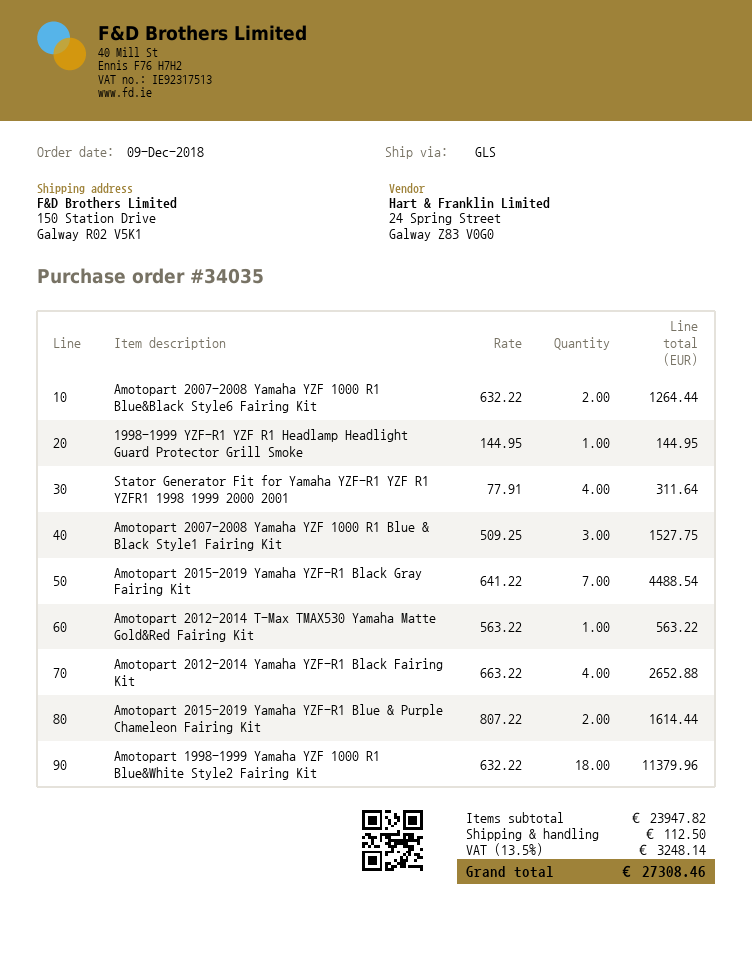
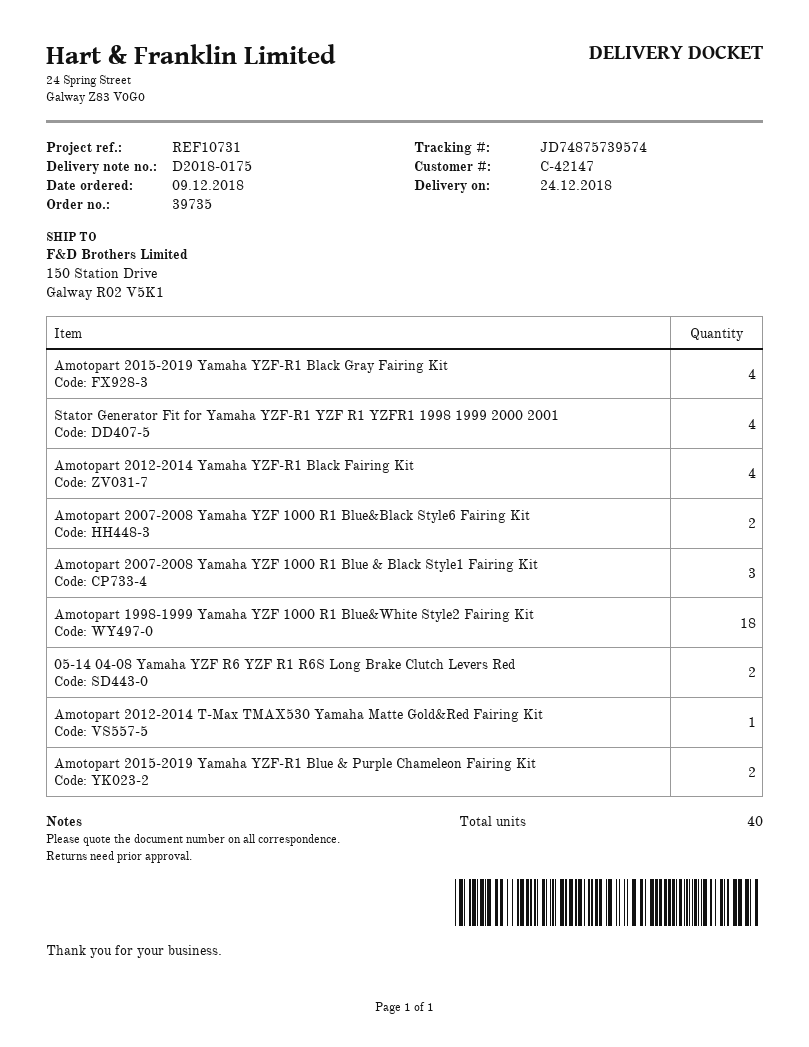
order number: 34035 -> 39735
1998-1999 YZF-R1 YZF R1 Headlamp Headlight Guard Protector Grill Smoke: 1 -> none
Amotopart 2015-2019 Yamaha YZF-R1 Black Gray Fairing Kit: 7 -> 4
05-14 04-08 Yamaha YZF R6 YZF R1 R6S Long Brake Clutch Levers Red: none -> 2

